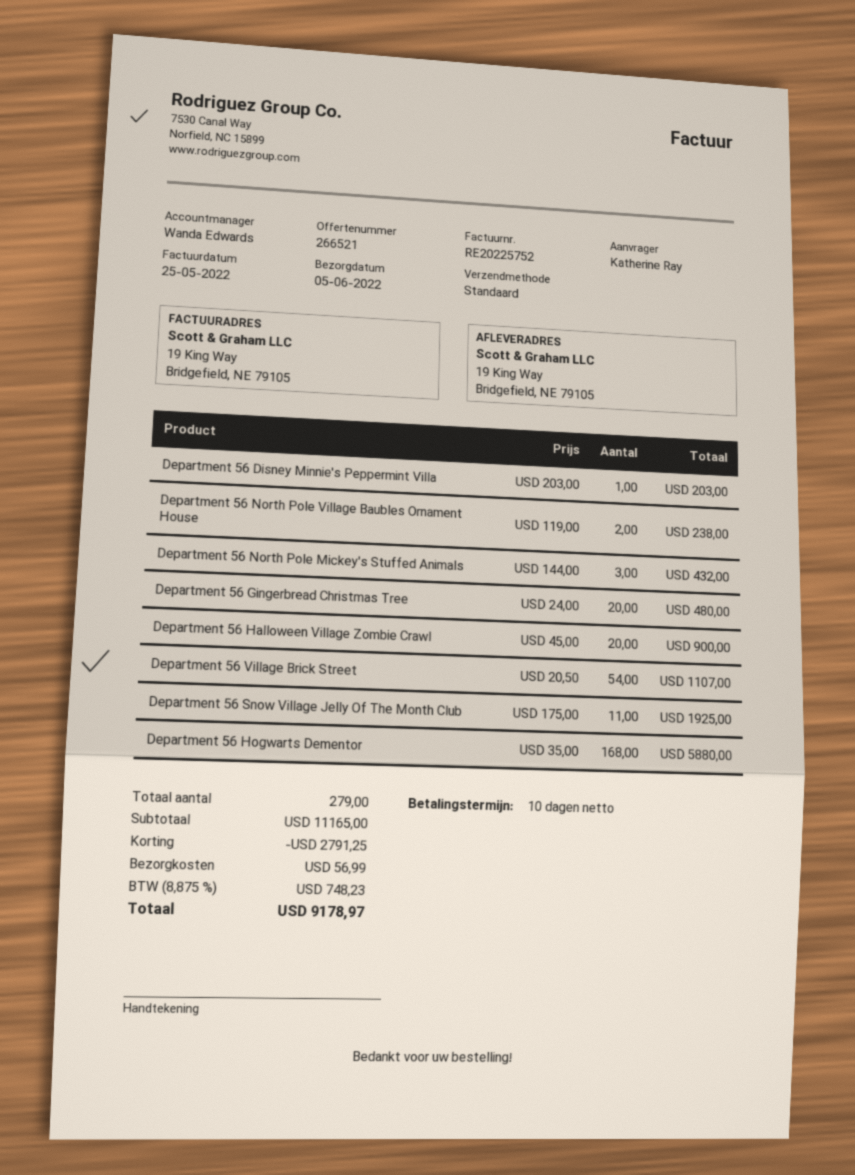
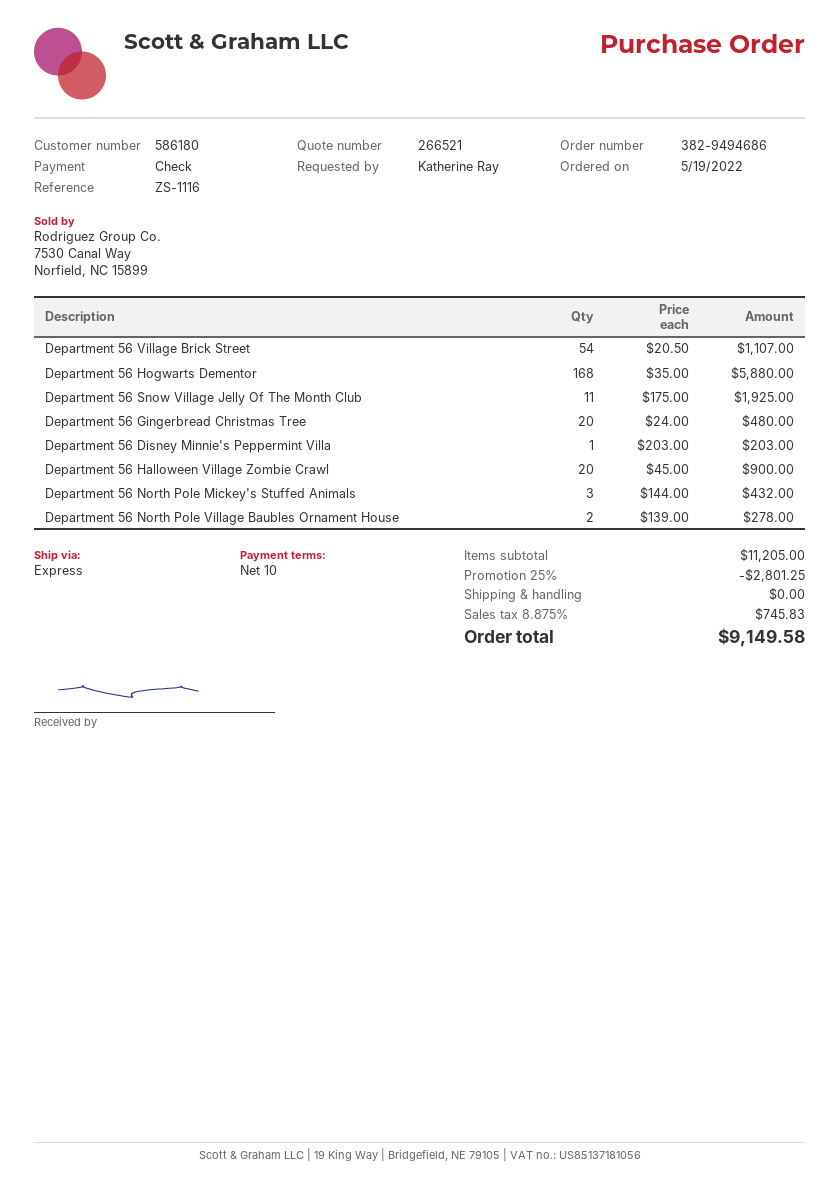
shipping method: standard -> express
Department 56 North Pole Village Baubles Ornament House: 2 x 119.00 = 238.00 -> 2 x 139.00 = 278.00
subtotal: 11165.00 -> 11205.00
discount: 2791.25 -> 2801.25
shipping: 56.99 -> 0.00
tax: 8.875% = 748.23 -> 8.875% = 745.83
total: 9178.97 -> 9149.58

